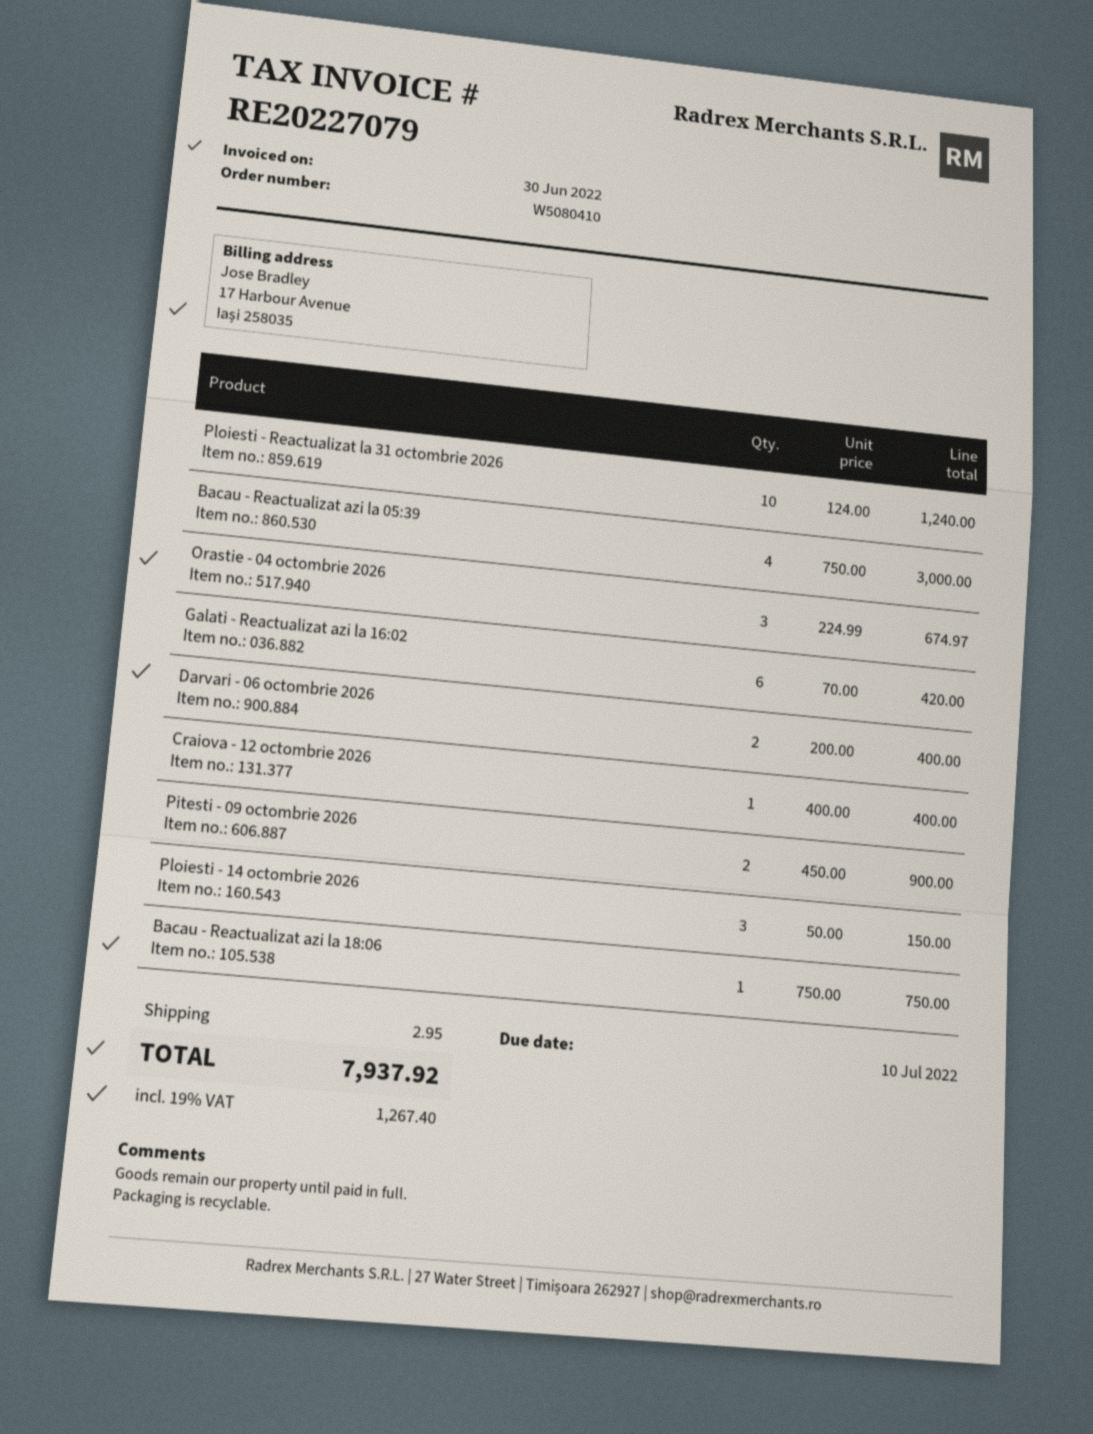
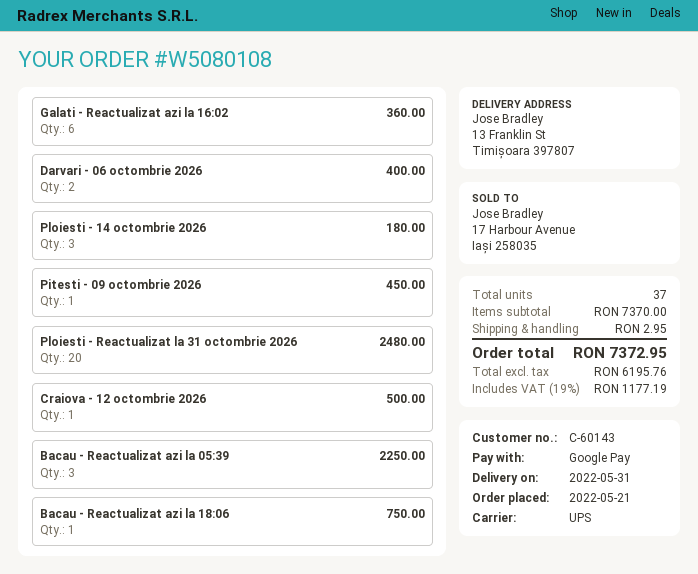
order number: W5080410 -> W5080108
Ploiesti - Reactualizat la 31 octombrie 2026: 10 for 1240.00 -> 20 for 2480.00
Bacau - Reactualizat azi la 05:39: 4 for 3000.00 -> 3 for 2250.00
Orastie - 04 octombrie 2026: 3 for 674.97 -> none
Galati - Reactualizat azi la 16:02: 6 for 420.00 -> 6 for 360.00
Craiova - 12 octombrie 2026: 1 for 400.00 -> 1 for 500.00
Pitesti - 09 octombrie 2026: 2 for 900.00 -> 1 for 450.00
Ploiesti - 14 octombrie 2026: 3 for 150.00 -> 3 for 180.00
tax: 19% = 1267.40 -> 19% = 1177.19
total: 7937.92 -> 7372.95

